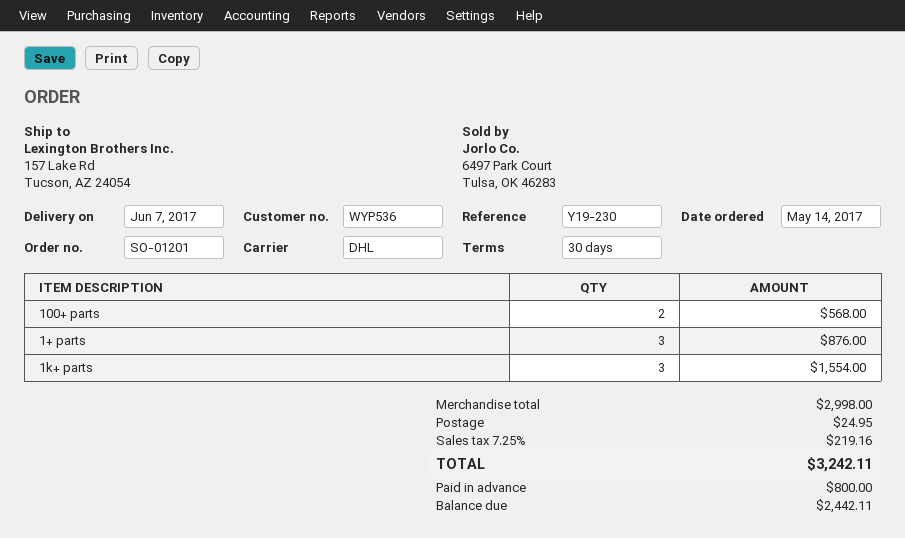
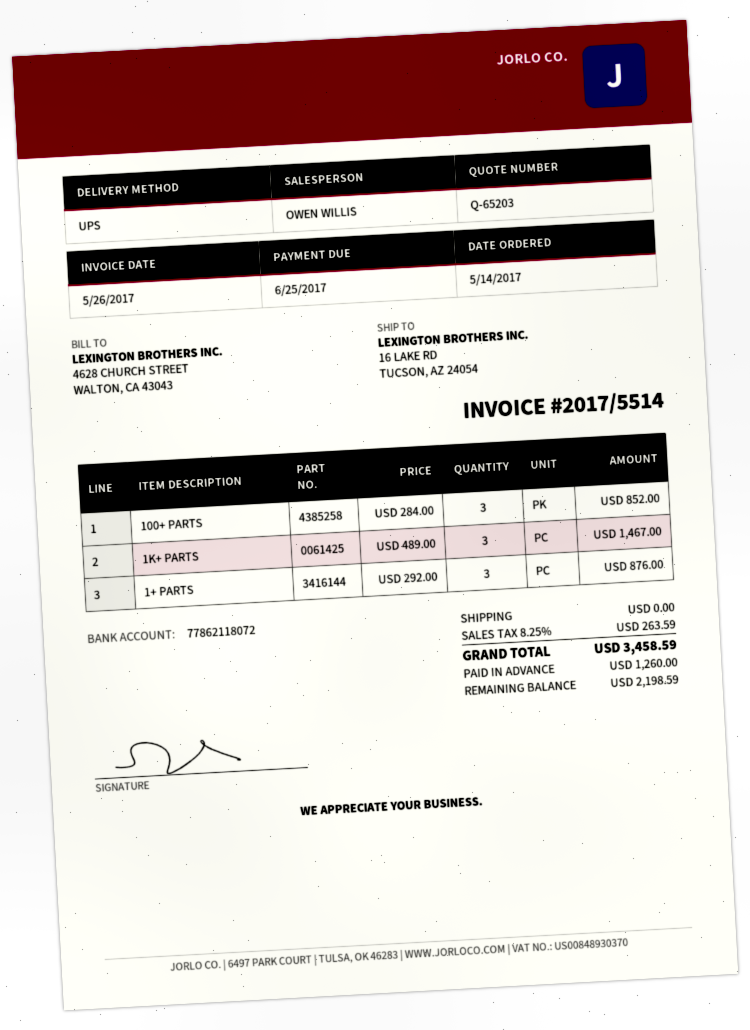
shipping method: DHL -> UPS
ship to: 157 Lake Rd, Tucson, AZ 24054 -> 16 LAKE RD, TUCSON, AZ 24054
100+ parts: 2 for 568.00 -> 3 for 852.00
1k+ parts: 3 for 1554.00 -> 3 for 1467.00
shipping: 24.95 -> 0.00
tax: 7.25% = 219.16 -> 8.25% = 263.59
total: 3242.11 -> 3458.59
deposit: 800.00 -> 1260.00
balance: 2442.11 -> 2198.59

